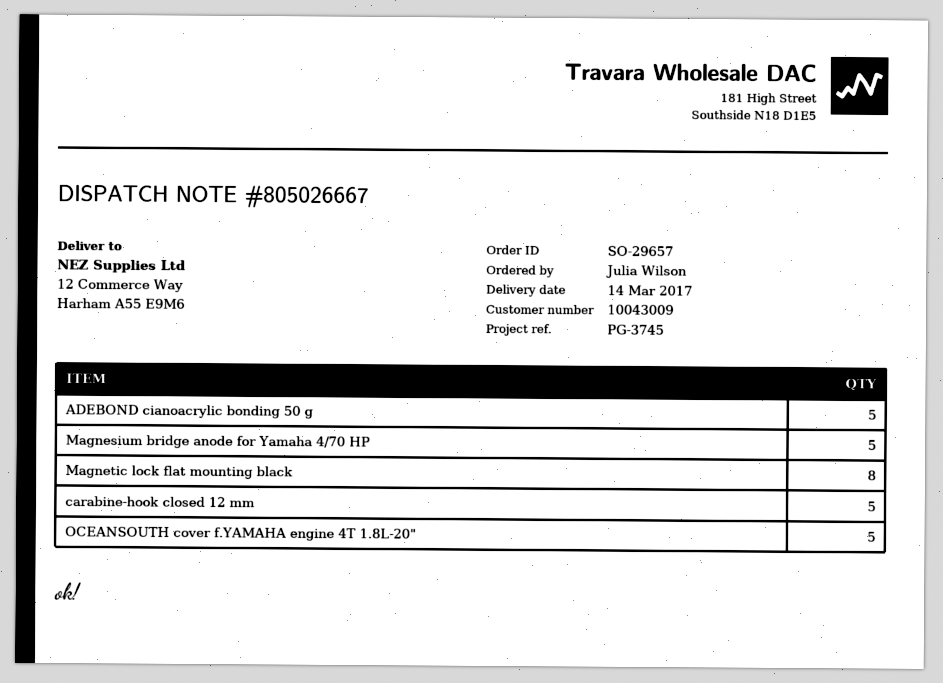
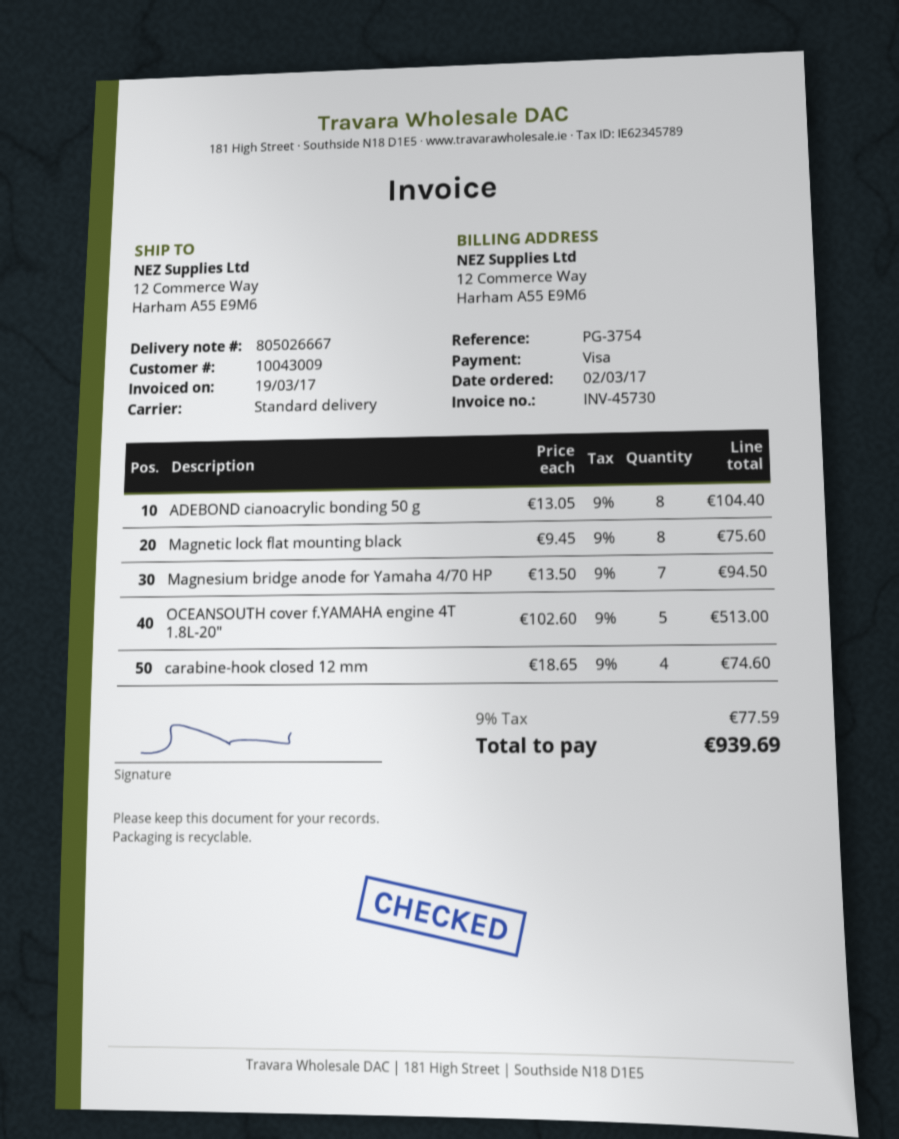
reference: PG-3745 -> PG-3754
ADEBOND cianoacrylic bonding 50 g: 5 -> 8
Magnesium bridge anode for Yamaha 4/70 HP: 5 -> 7
carabine-hook closed 12 mm: 5 -> 4

